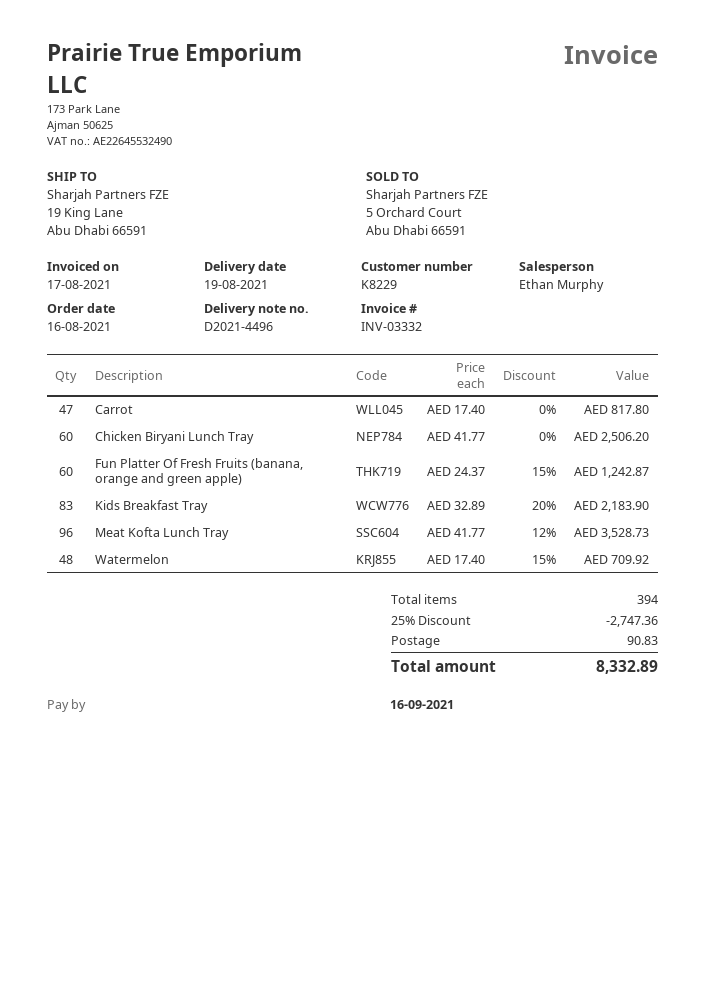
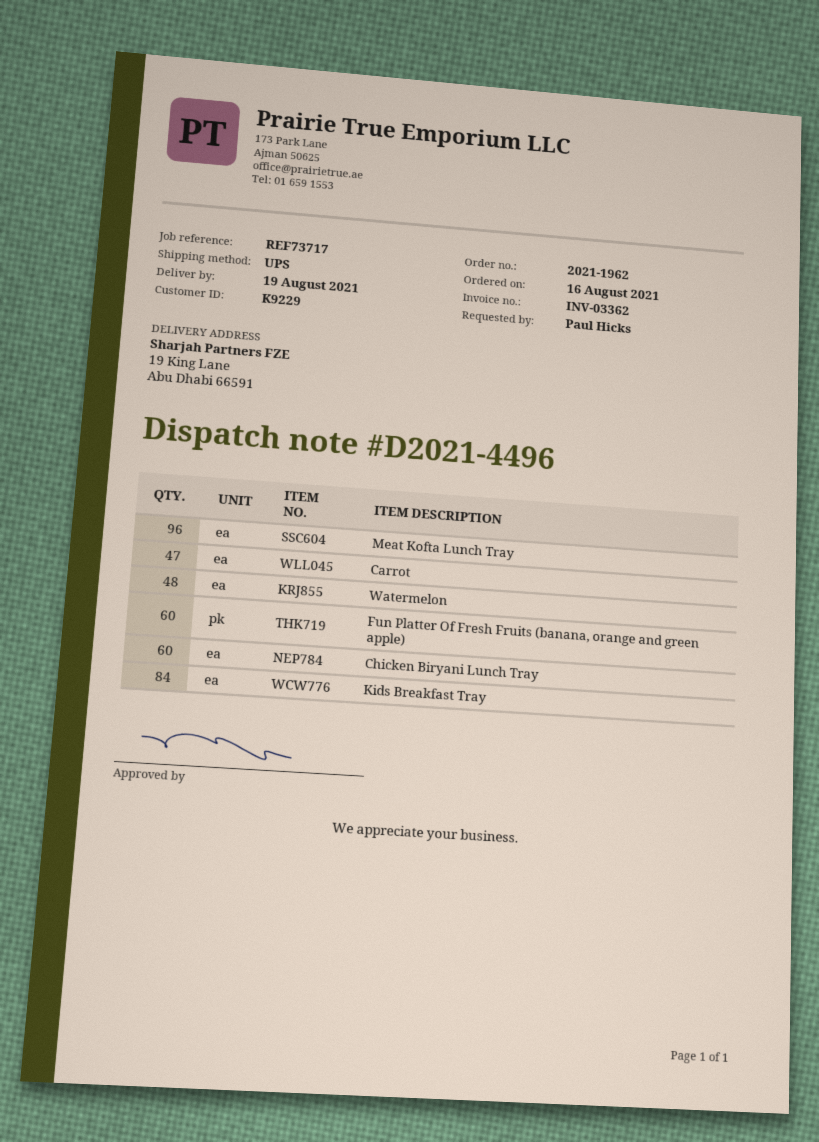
invoice number: INV-03332 -> INV-03362
customer number: K8229 -> K9229
Kids Breakfast Tray: 83 -> 84

